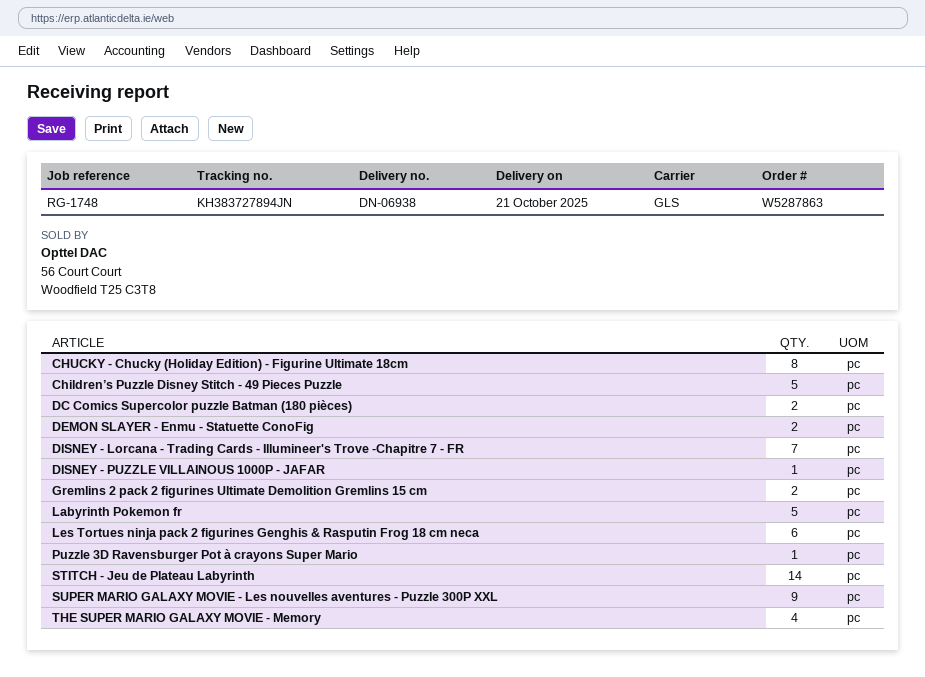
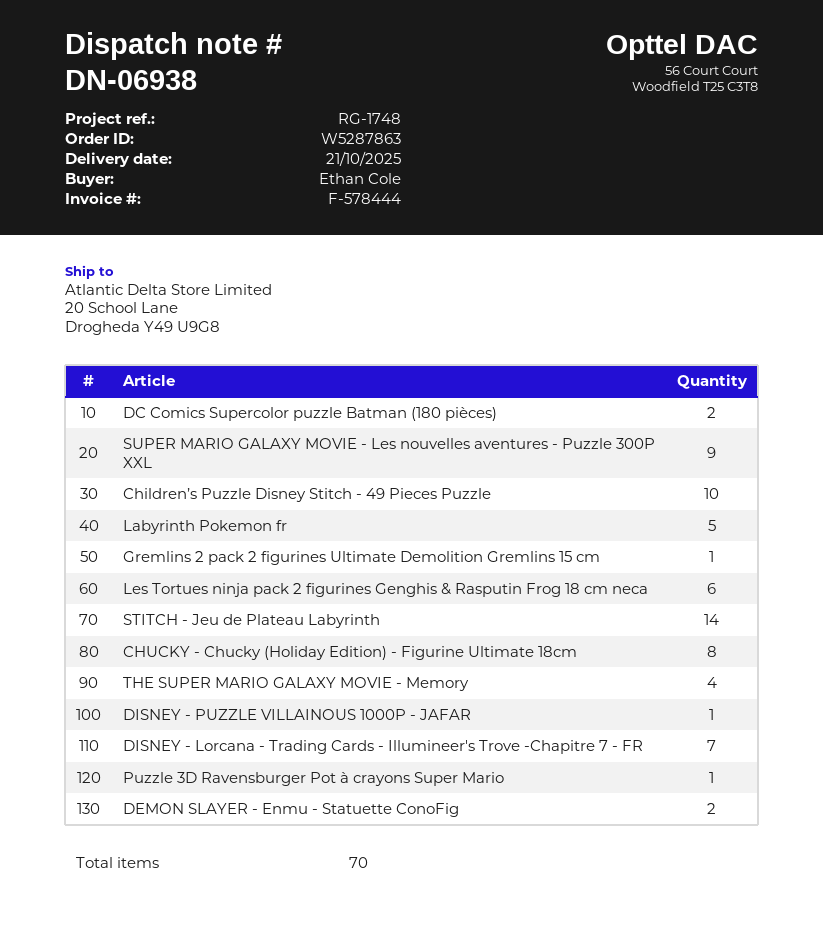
Children’s Puzzle Disney Stitch - 49 Pieces Puzzle: 5 -> 10
Gremlins 2 pack 2 figurines Ultimate Demolition Gremlins 15 cm: 2 -> 1

